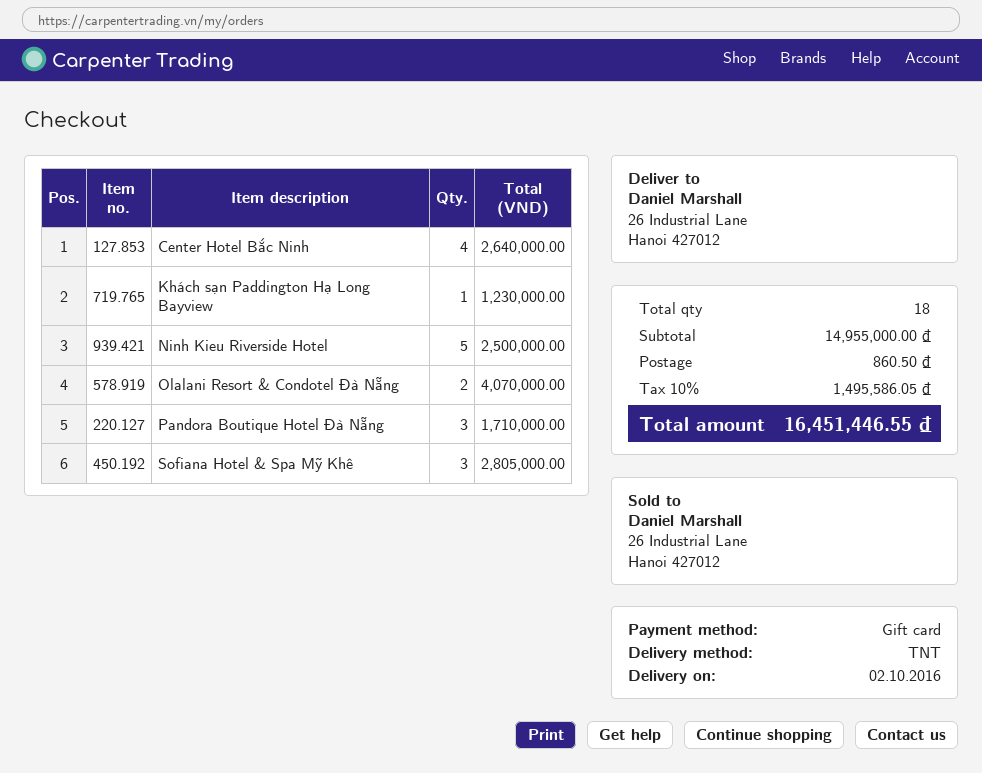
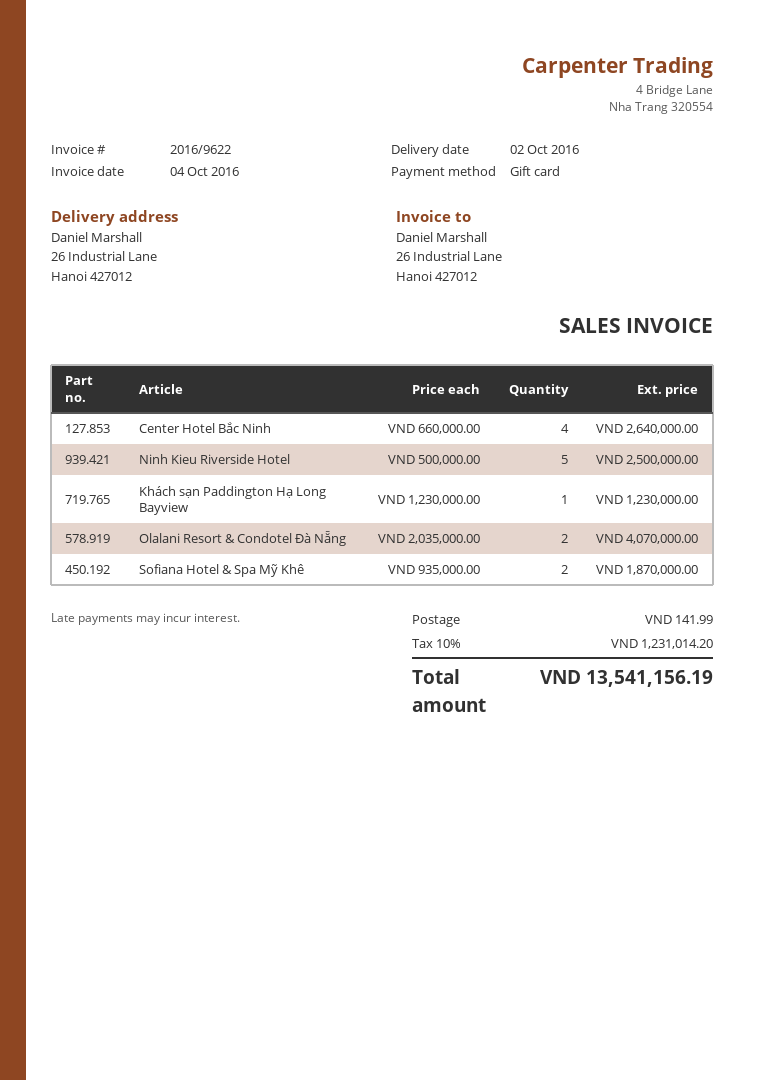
Pandora Boutique Hotel Đà Nẵng: 3 for 1710000.00 -> none
Sofiana Hotel & Spa Mỹ Khê: 3 for 2805000.00 -> 2 for 1870000.00
shipping: 860.50 -> 141.99
tax: 10% = 1495586.05 -> 10% = 1231014.20
total: 16451446.55 -> 13541156.19

